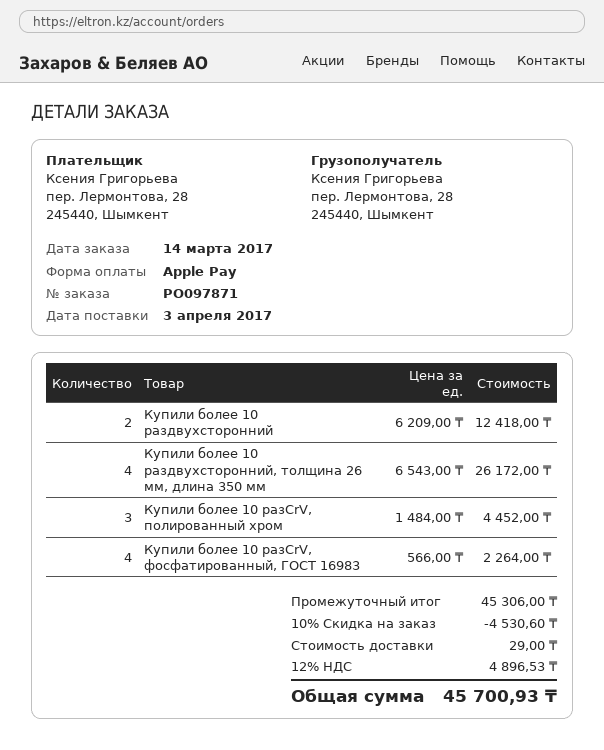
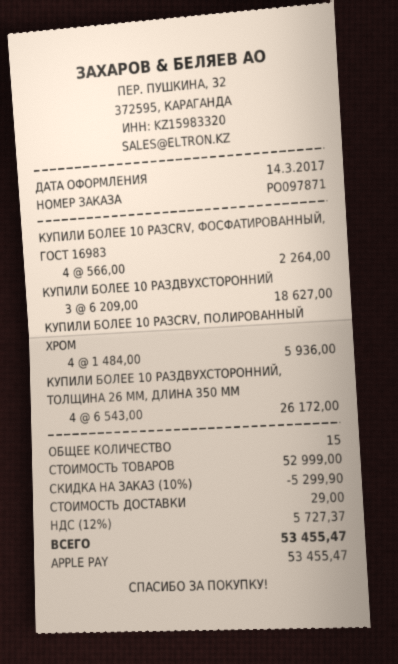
Купили более 10 раздвухсторонний: 2 x 6209.00 = 12418.00 -> 3 x 6209.00 = 18627.00
Купили более 10 разCrV, полированный хром: 3 x 1484.00 = 4452.00 -> 4 x 1484.00 = 5936.00
subtotal: 45306.00 -> 52999.00
discount: 10% = 4530.60 -> 10% = 5299.90
tax: 12% = 4896.53 -> 12% = 5727.37
total: 45700.93 -> 53455.47

